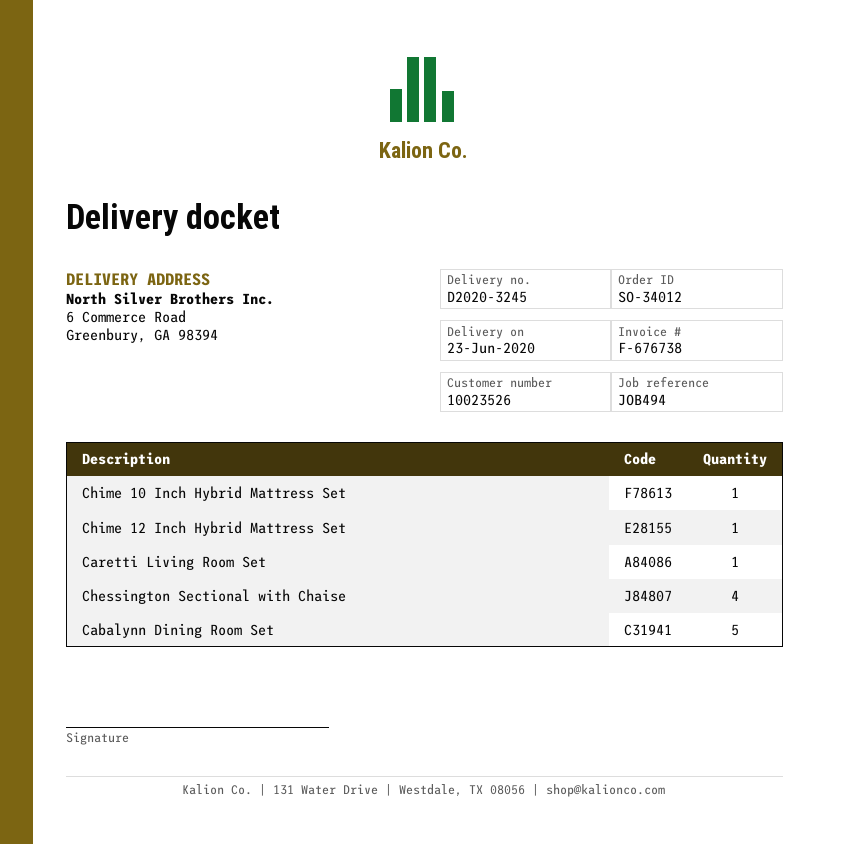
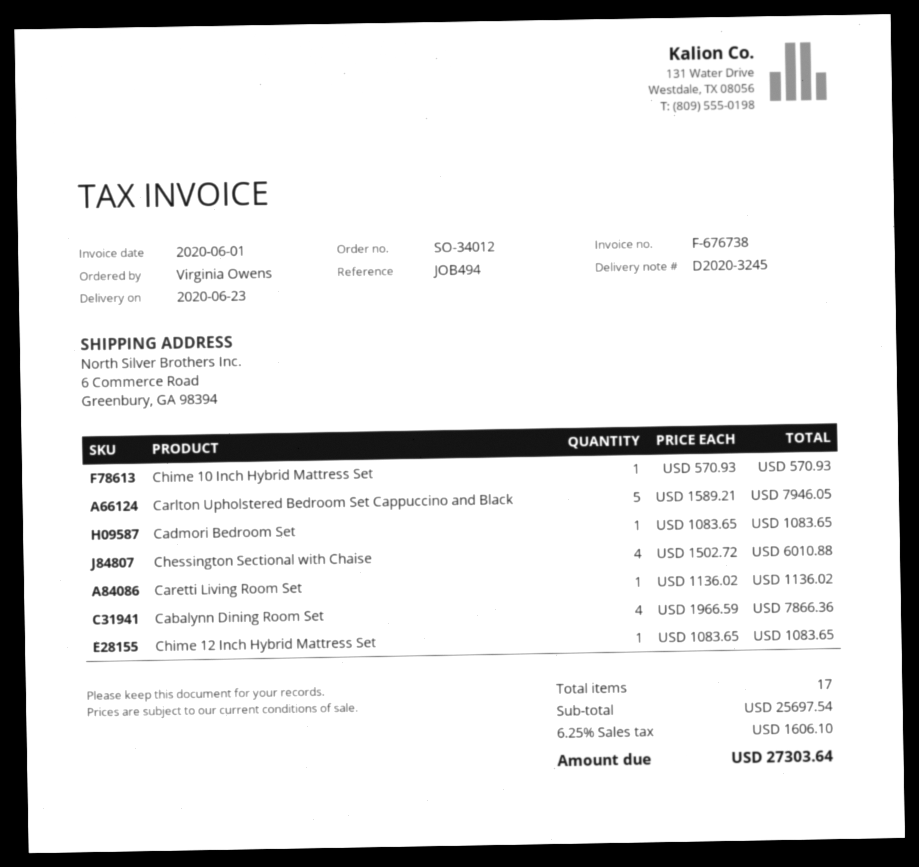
Cabalynn Dining Room Set: 5 -> 4
Carlton Upholstered Bedroom Set Cappuccino and Black: none -> 5
Cadmori Bedroom Set: none -> 1

